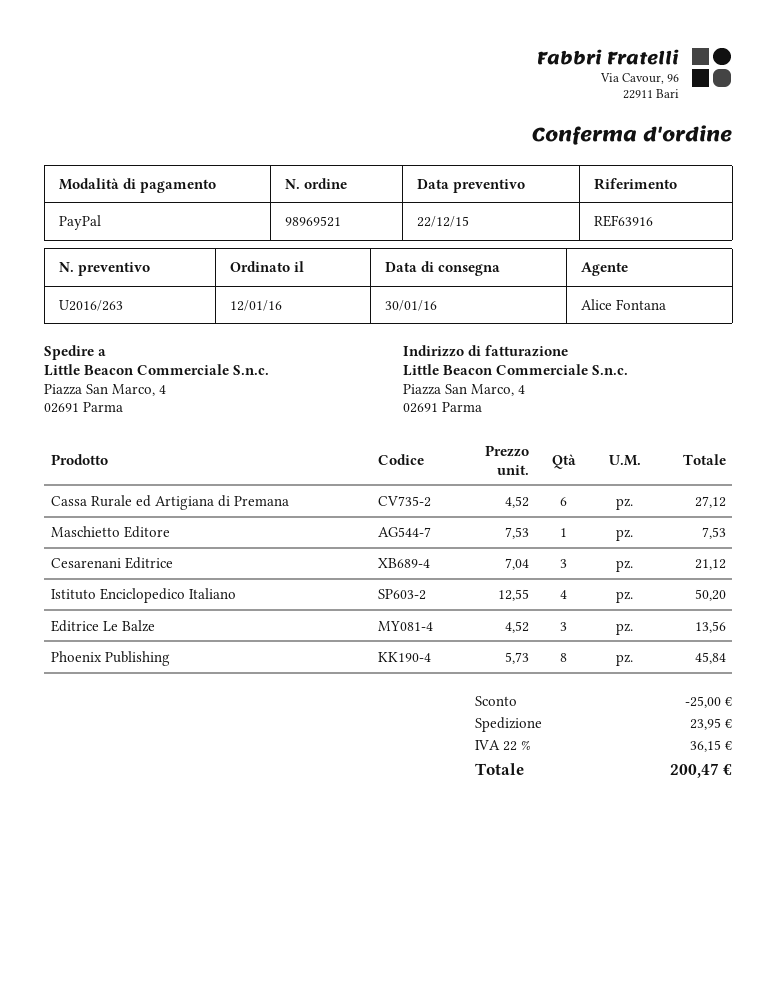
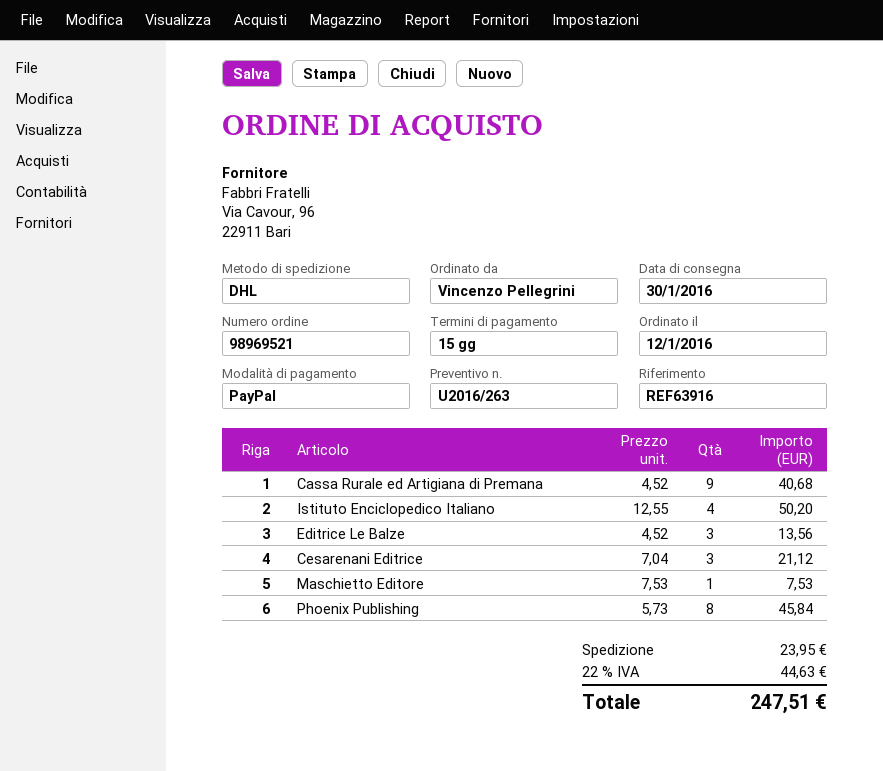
Cassa Rurale ed Artigiana di Premana: 6 x 4.52 = 27.12 -> 9 x 4.52 = 40.68
discount: 25.00 -> none
tax: 22% = 36.15 -> 22% = 44.63
total: 200.47 -> 247.51

